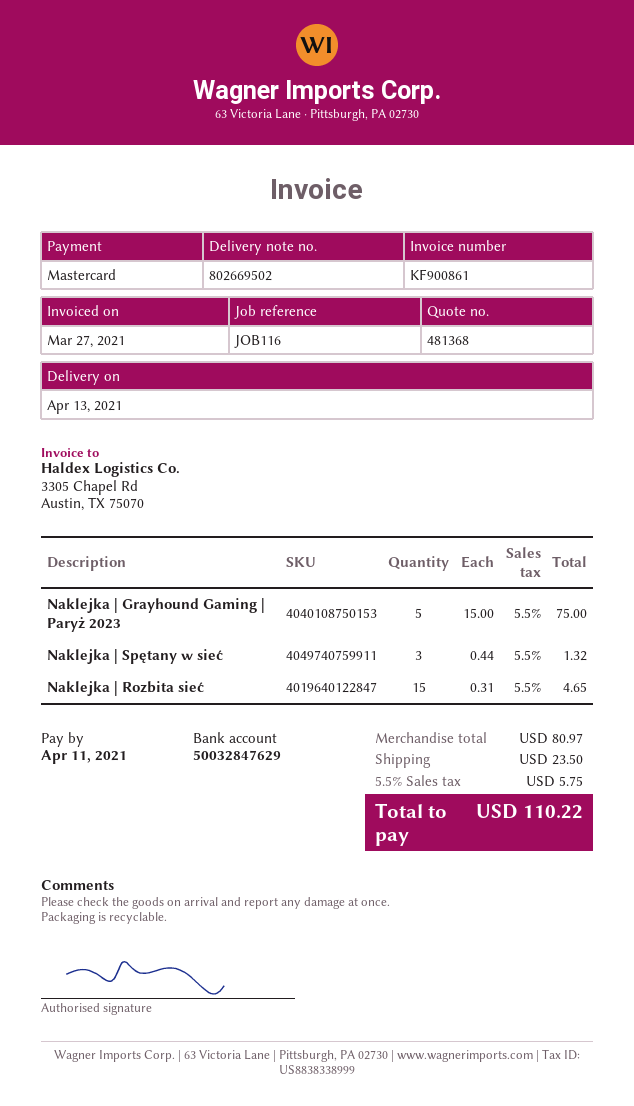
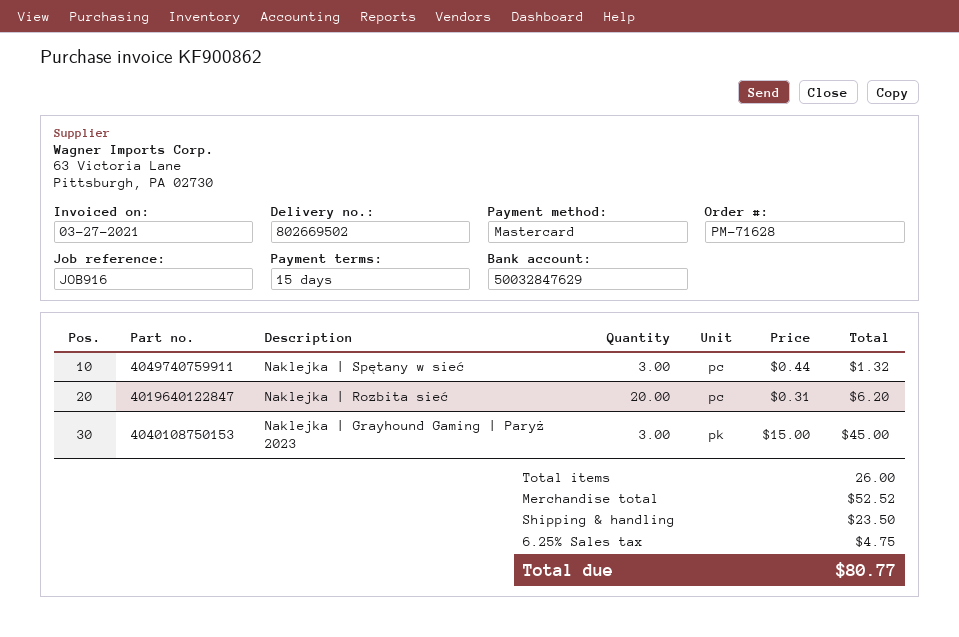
invoice number: KF900861 -> KF900862
reference: JOB116 -> JOB916
Naklejka | Grayhound Gaming | Paryż 2023: 5 x 15.00 = 75.00 -> 3 x 15.00 = 45.00
Naklejka | Rozbita sieć: 15 x 0.31 = 4.65 -> 20 x 0.31 = 6.20
subtotal: 80.97 -> 52.52
tax: 5.5% = 5.75 -> 6.25% = 4.75
total: 110.22 -> 80.77

